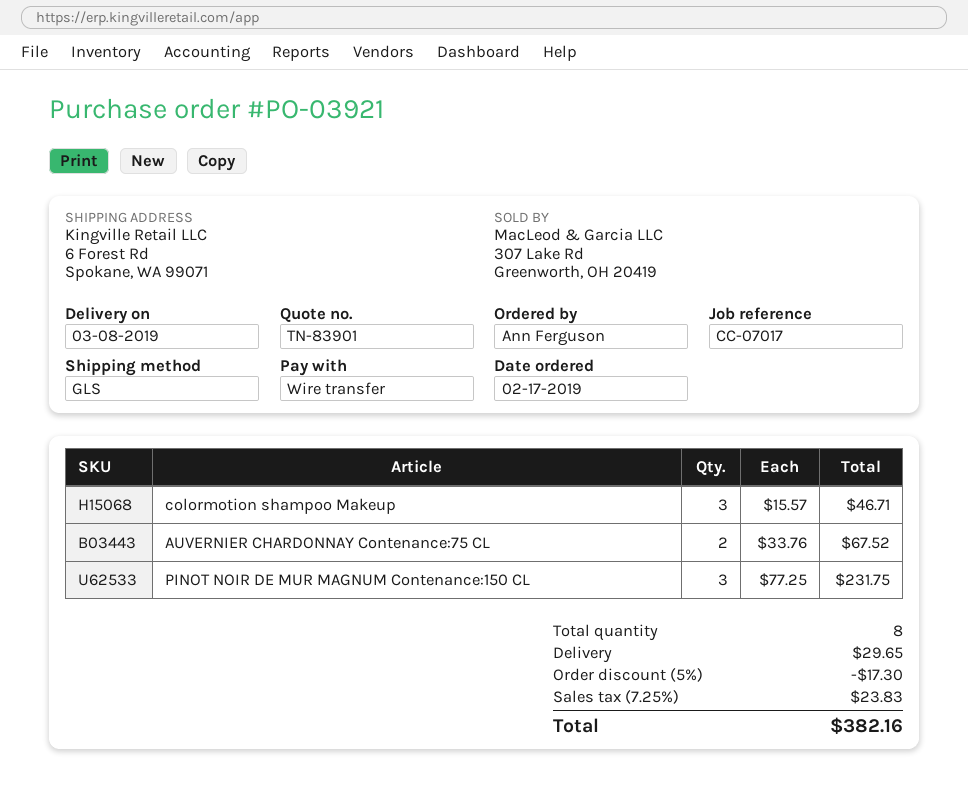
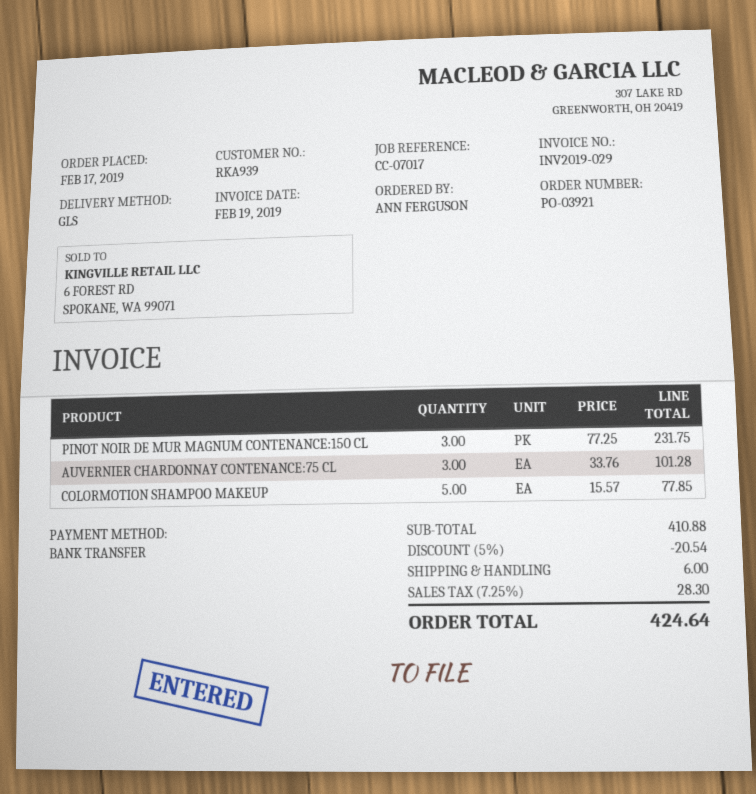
colormotion shampoo Makeup: 3 x 15.57 = 46.71 -> 5 x 15.57 = 77.85
AUVERNIER CHARDONNAY Contenance:75 CL: 2 x 33.76 = 67.52 -> 3 x 33.76 = 101.28
discount: 5% = 17.30 -> 5% = 20.54
shipping: 29.65 -> 6.00
tax: 7.25% = 23.83 -> 7.25% = 28.30
total: 382.16 -> 424.64

